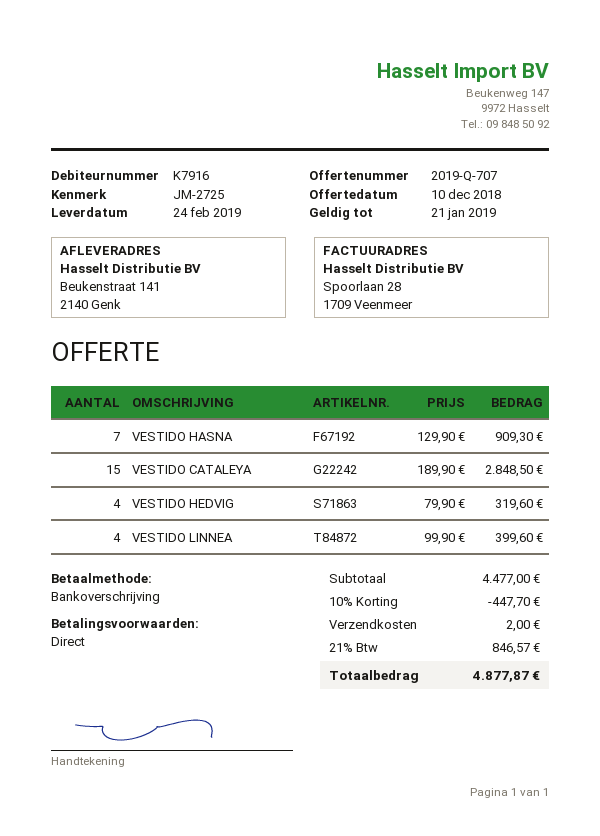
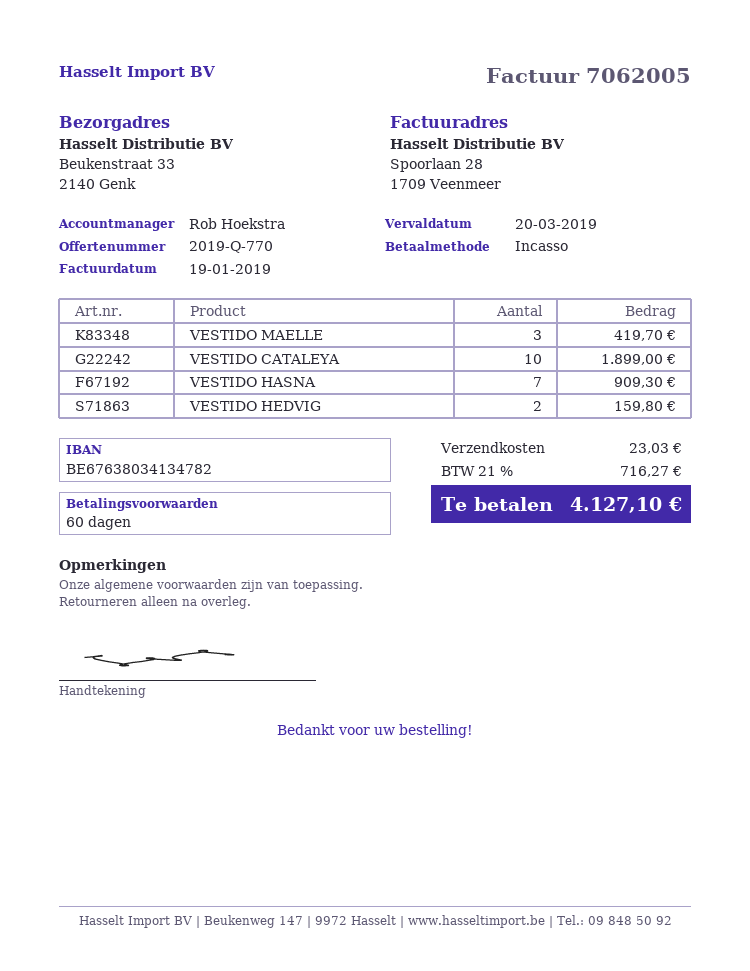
quote number: 2019-Q-707 -> 2019-Q-770
payment terms: on receipt -> 60 days
payment method: bank transfer -> direct debit
ship to: Beukenstraat 141, 2140 Genk -> Beukenstraat 33, 2140 Genk
VESTIDO CATALEYA: 15 for 2848.50 -> 10 for 1899.00
VESTIDO HEDVIG: 4 for 319.60 -> 2 for 159.80
VESTIDO LINNEA: 4 for 399.60 -> none
VESTIDO MAELLE: none -> 3 for 419.70
discount: 10% = 447.70 -> none
shipping: 2.00 -> 23.03
tax: 21% = 846.57 -> 21% = 716.27
total: 4877.87 -> 4127.10

